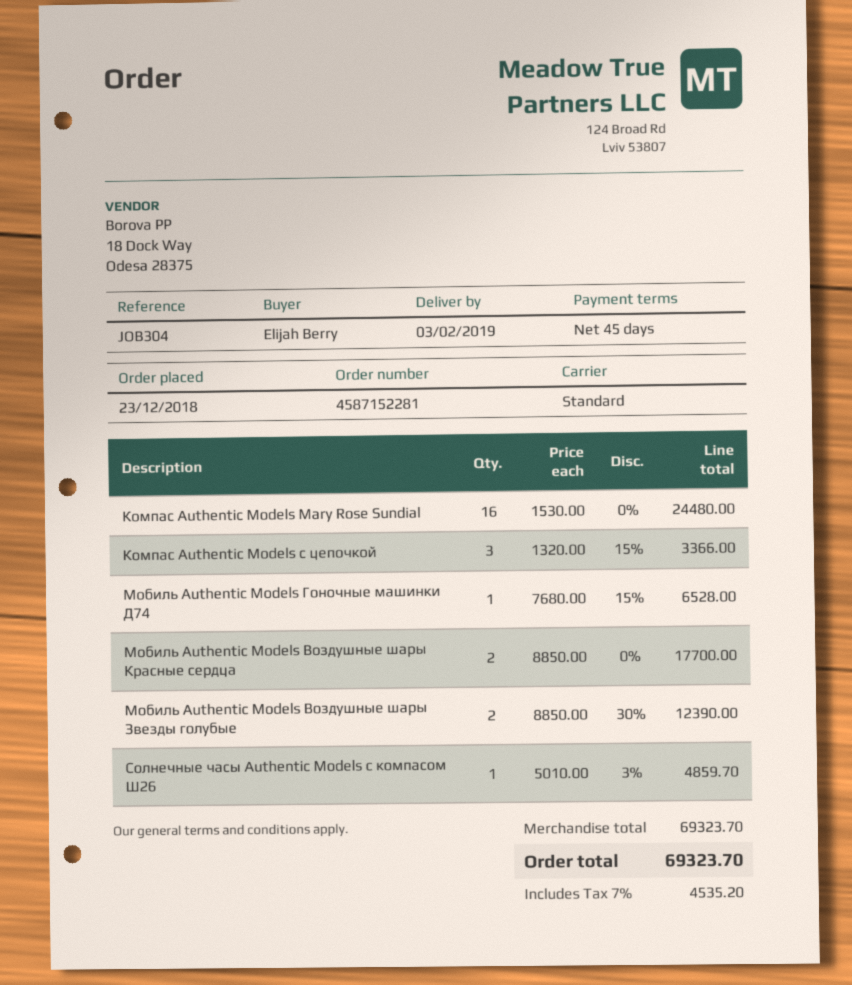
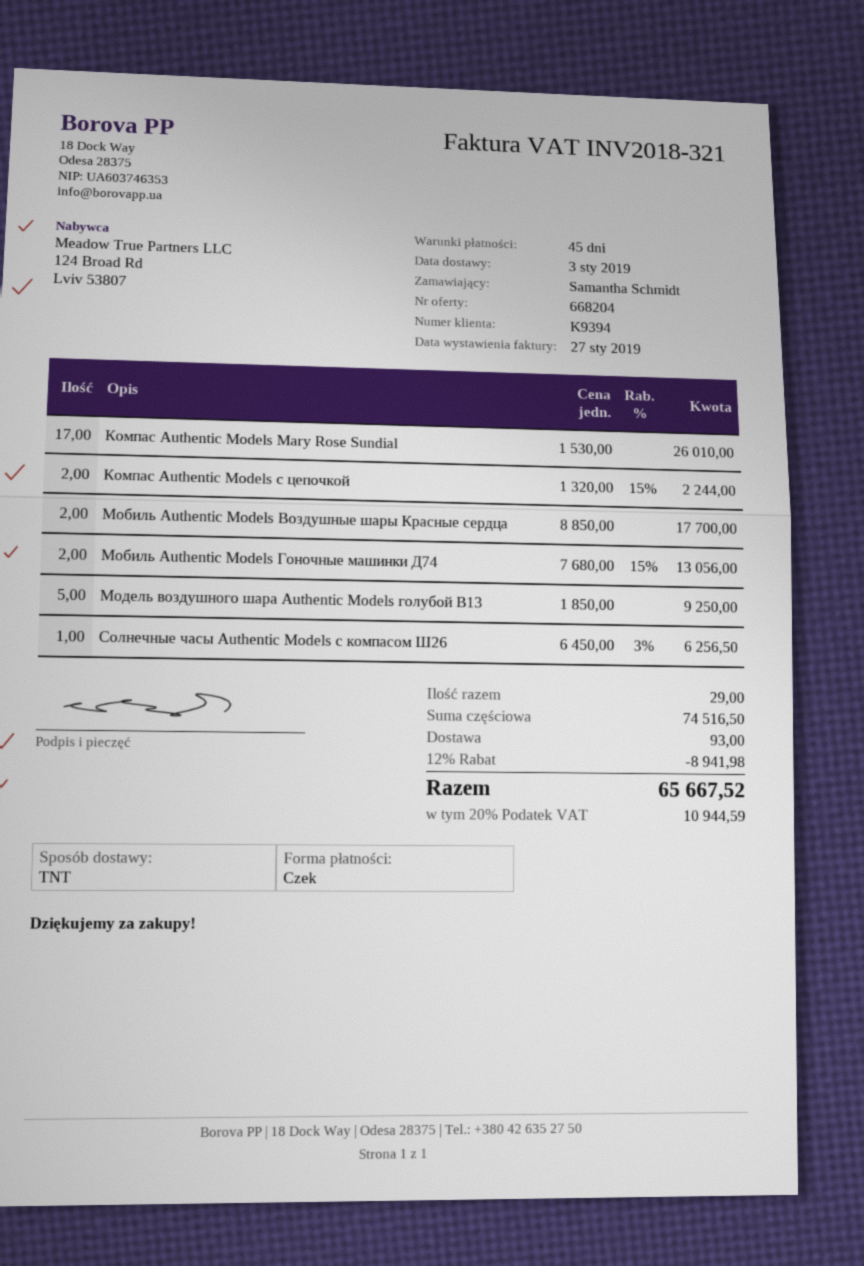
delivery date: 2019-02-03 -> 2019-01-03
ordered by: Elijah Berry -> Samantha Schmidt
shipping method: standard -> TNT
Компас Authentic Models Mary Rose Sundial: 16 x 1530.00 = 24480.00 -> 17 x 1530.00 = 26010.00
Компас Authentic Models с цепочкой: 3 x 1320.00 - 15% = 3366.00 -> 2 x 1320.00 - 15% = 2244.00
Мобиль Authentic Models Гоночные машинки Д74: 1 x 7680.00 - 15% = 6528.00 -> 2 x 7680.00 - 15% = 13056.00
Мобиль Authentic Models Воздушные шары Звезды голубые: 2 x 8850.00 - 30% = 12390.00 -> none
Солнечные часы Authentic Models с компасом Ш26: 1 x 5010.00 - 3% = 4859.70 -> 1 x 6450.00 - 3% = 6256.50
Модель воздушного шара Authentic Models голубой В13: none -> 5 x 1850.00 = 9250.00
subtotal: 69323.70 -> 74516.50
discount: none -> 12% = 8941.98
shipping: none -> 93.00
tax: 7% = 4535.20 -> 20% = 10944.59
total: 69323.70 -> 65667.52

